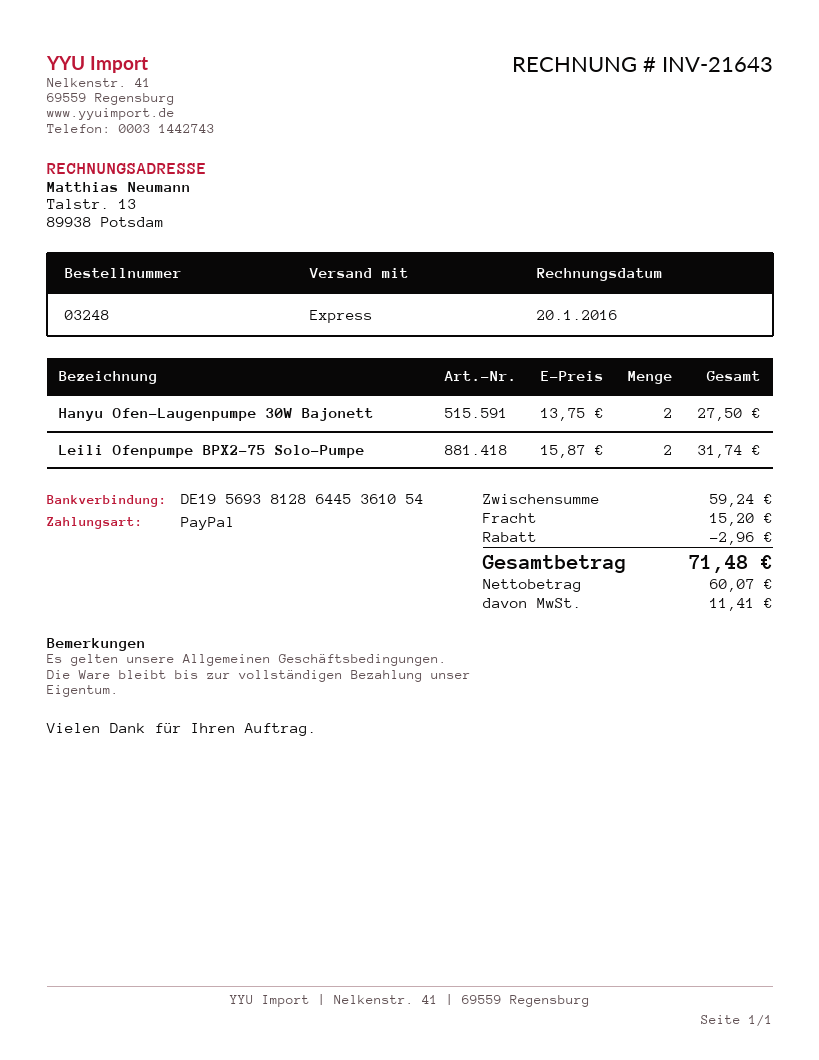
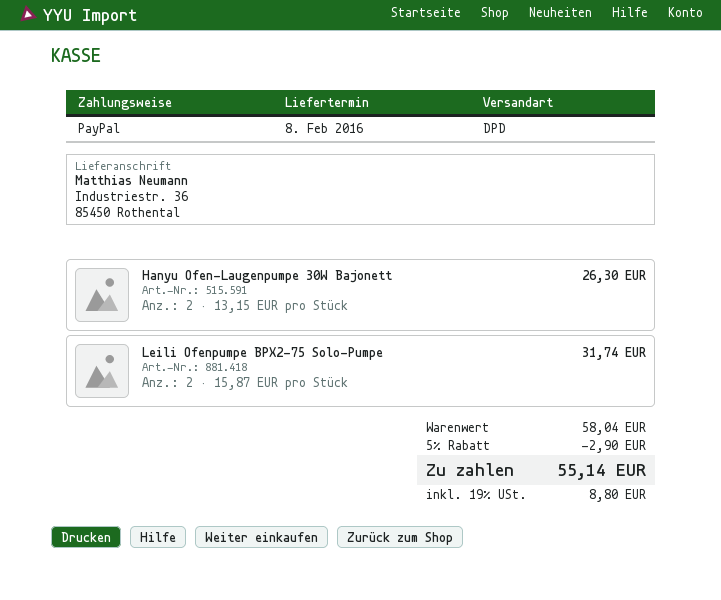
shipping method: express -> DPD
Hanyu Ofen-Laugenpumpe 30W Bajonett: 2 x 13.75 = 27.50 -> 2 x 13.15 = 26.30
subtotal: 59.24 -> 58.04
discount: 2.96 -> 2.90
shipping: 15.20 -> none
tax: 11.41 -> 8.80
total: 71.48 -> 55.14

